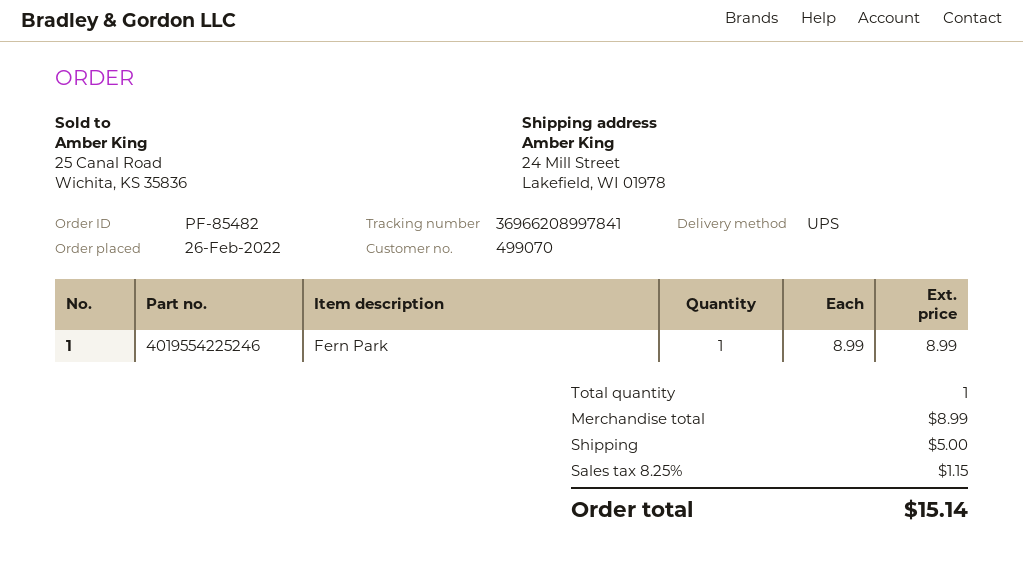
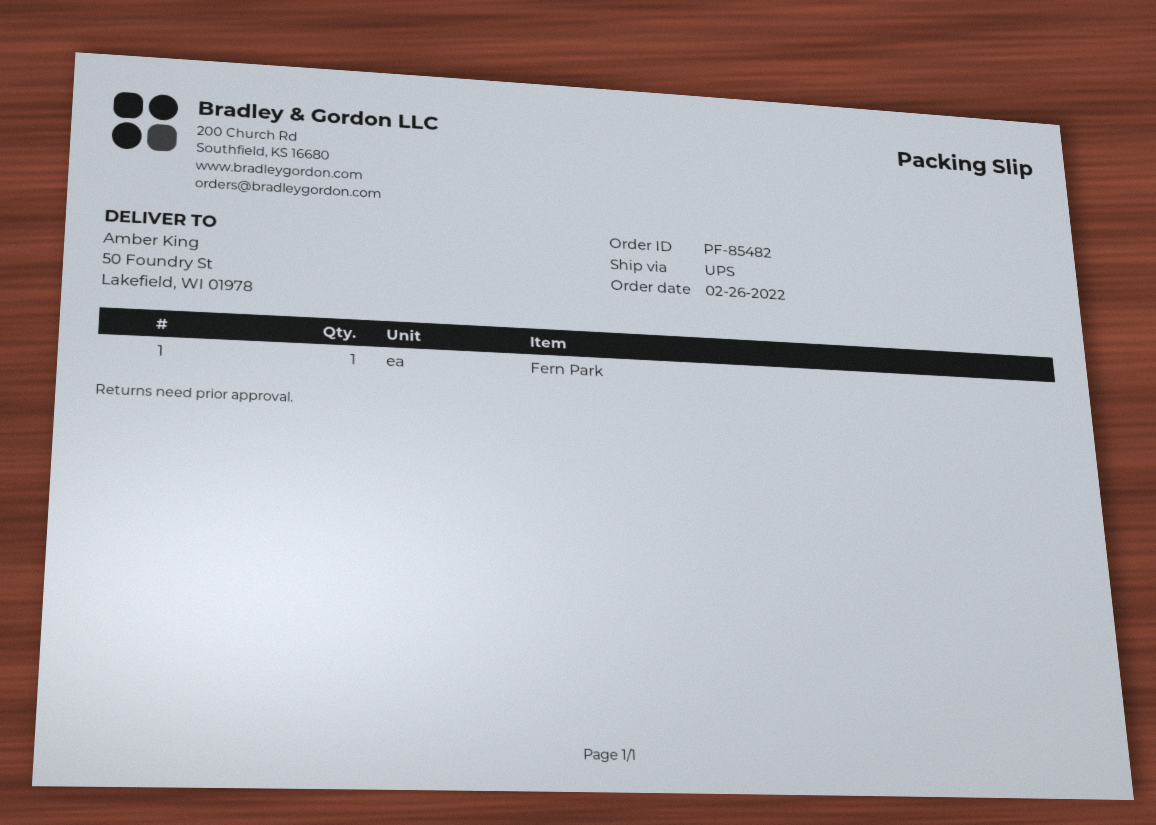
ship to: 24 Mill Street, Lakefield, WI 01978 -> 50 Foundry St, Lakefield, WI 01978

